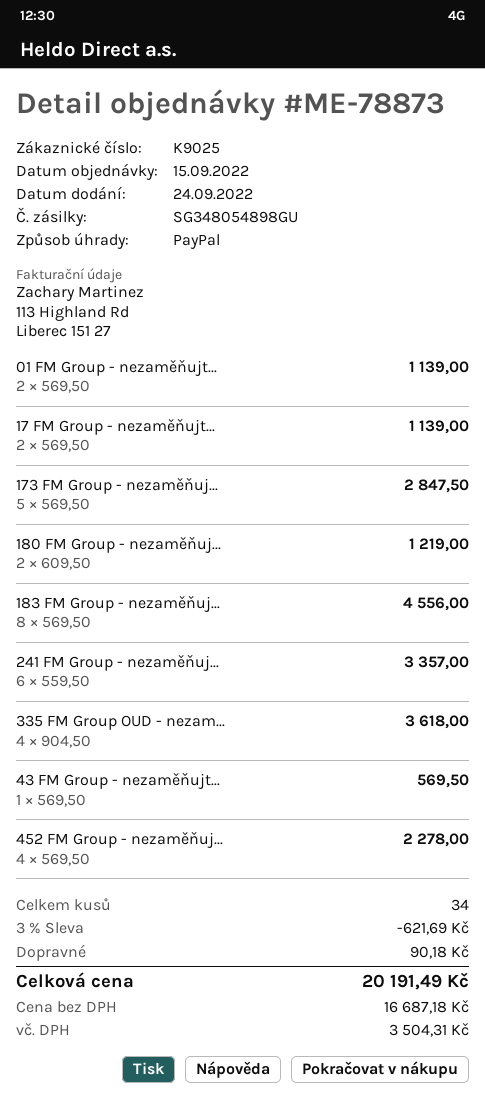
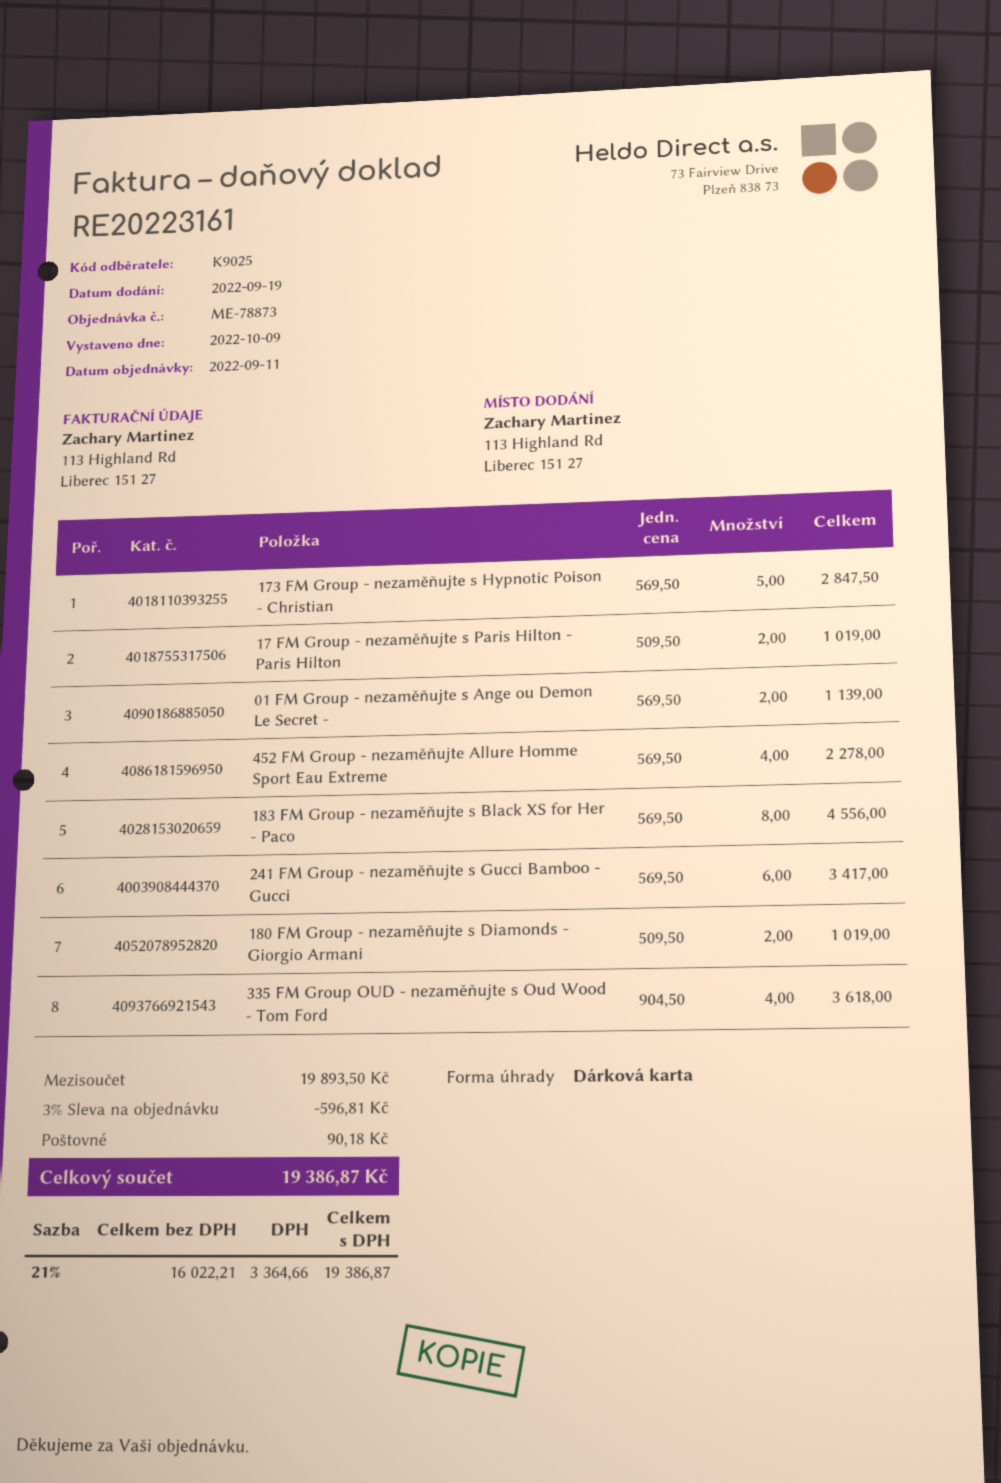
order date: 2022-09-15 -> 2022-09-11
delivery date: 2022-09-24 -> 2022-09-19
payment method: PayPal -> gift card
17 FM Group - nezaměňujt...: 2 x 569.50 = 1139.00 -> 2 x 509.50 = 1019.00
180 FM Group - nezaměňuj...: 2 x 609.50 = 1219.00 -> 2 x 509.50 = 1019.00
241 FM Group - nezaměňuj...: 6 x 559.50 = 3357.00 -> 6 x 569.50 = 3417.00
43 FM Group - nezaměňujt...: 1 x 569.50 = 569.50 -> none
discount: 3% = 621.69 -> 3% = 596.81
net: 16687.18 -> 16022.21
tax: 3504.31 -> 3364.66
total: 20191.49 -> 19386.87

